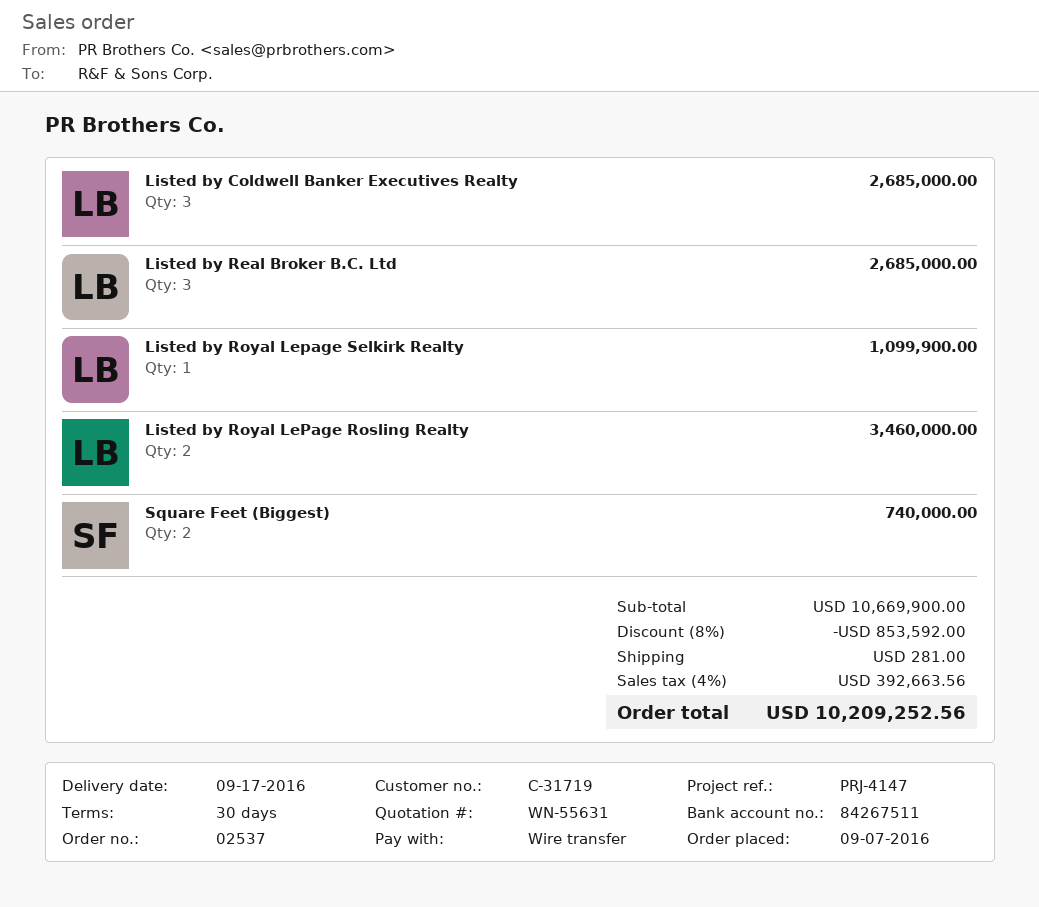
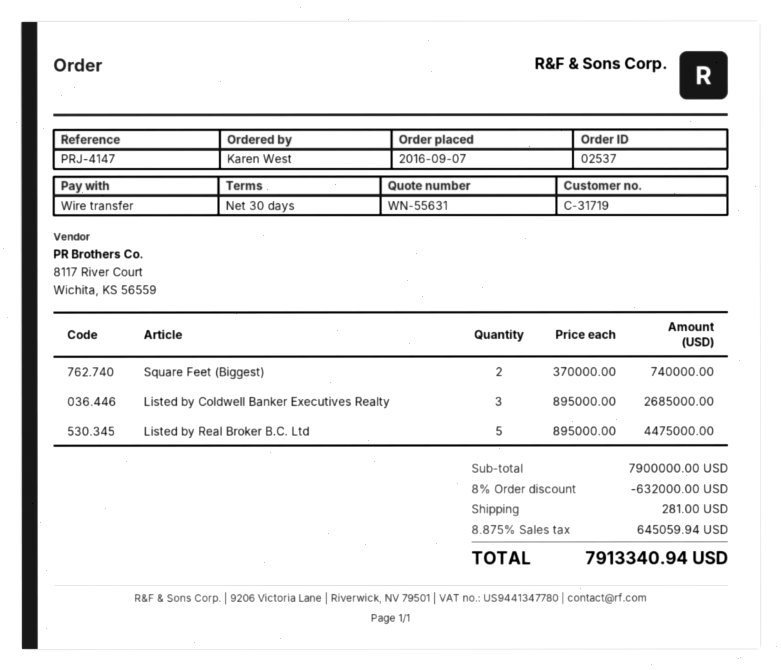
Listed by Real Broker B.C. Ltd: 3 for 2685000.00 -> 5 for 4475000.00
Listed by Royal Lepage Selkirk Realty: 1 for 1099900.00 -> none
Listed by Royal LePage Rosling Realty: 2 for 3460000.00 -> none
subtotal: 10669900.00 -> 7900000.00
discount: 8% = 853592.00 -> 8% = 632000.00
tax: 4% = 392663.56 -> 8.875% = 645059.94
total: 10209252.56 -> 7913340.94

